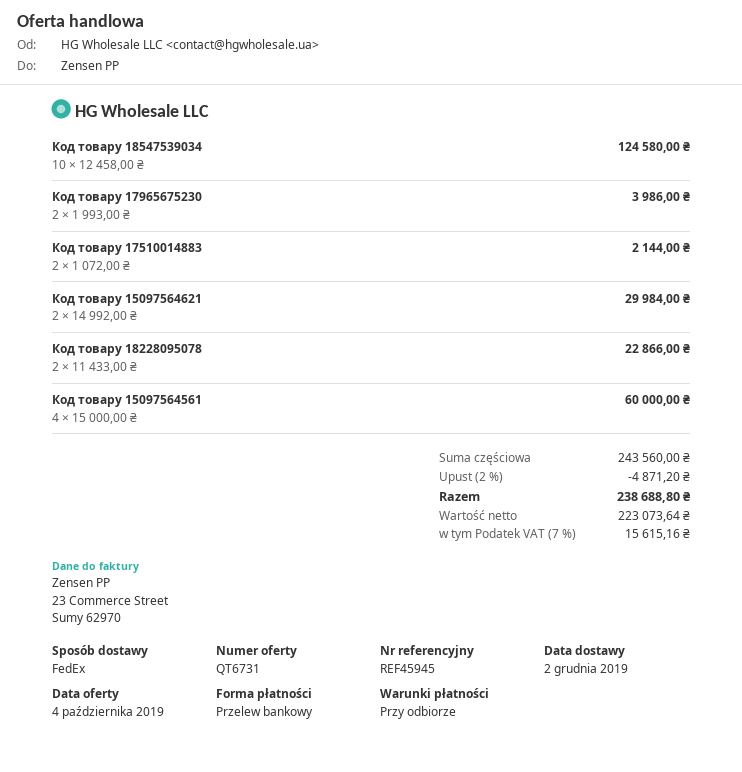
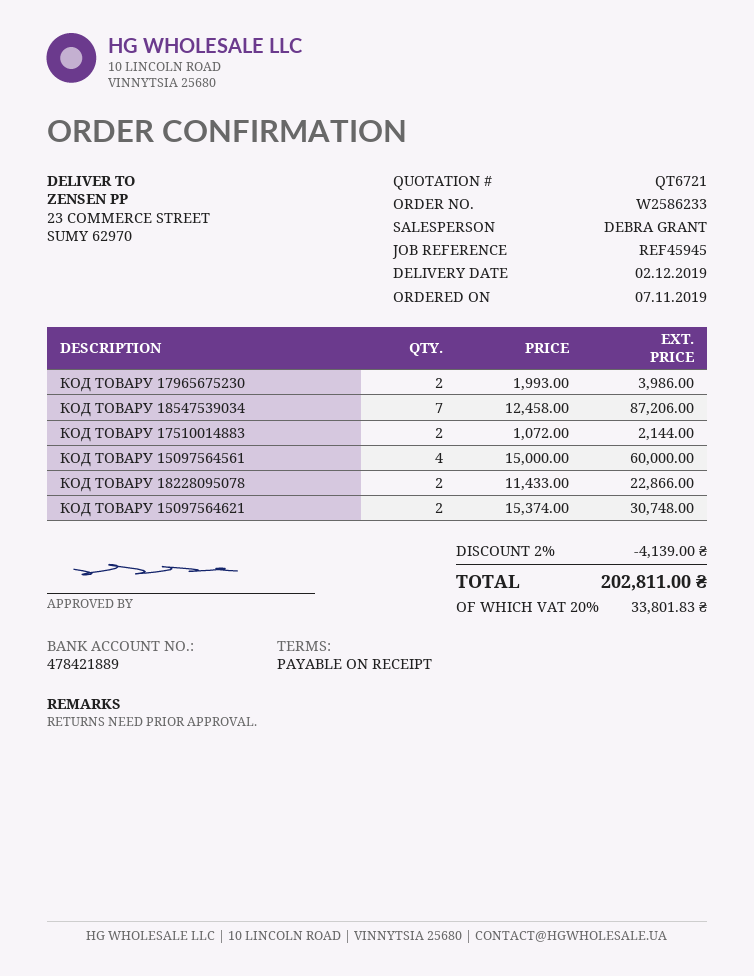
quote number: QT6731 -> QT6721
Код товару 18547539034: 10 x 12458.00 = 124580.00 -> 7 x 12458.00 = 87206.00
Код товару 15097564621: 2 x 14992.00 = 29984.00 -> 2 x 15374.00 = 30748.00
discount: 2% = 4871.20 -> 2% = 4139.00
tax: 7% = 15615.16 -> 20% = 33801.83
total: 238688.80 -> 202811.00

